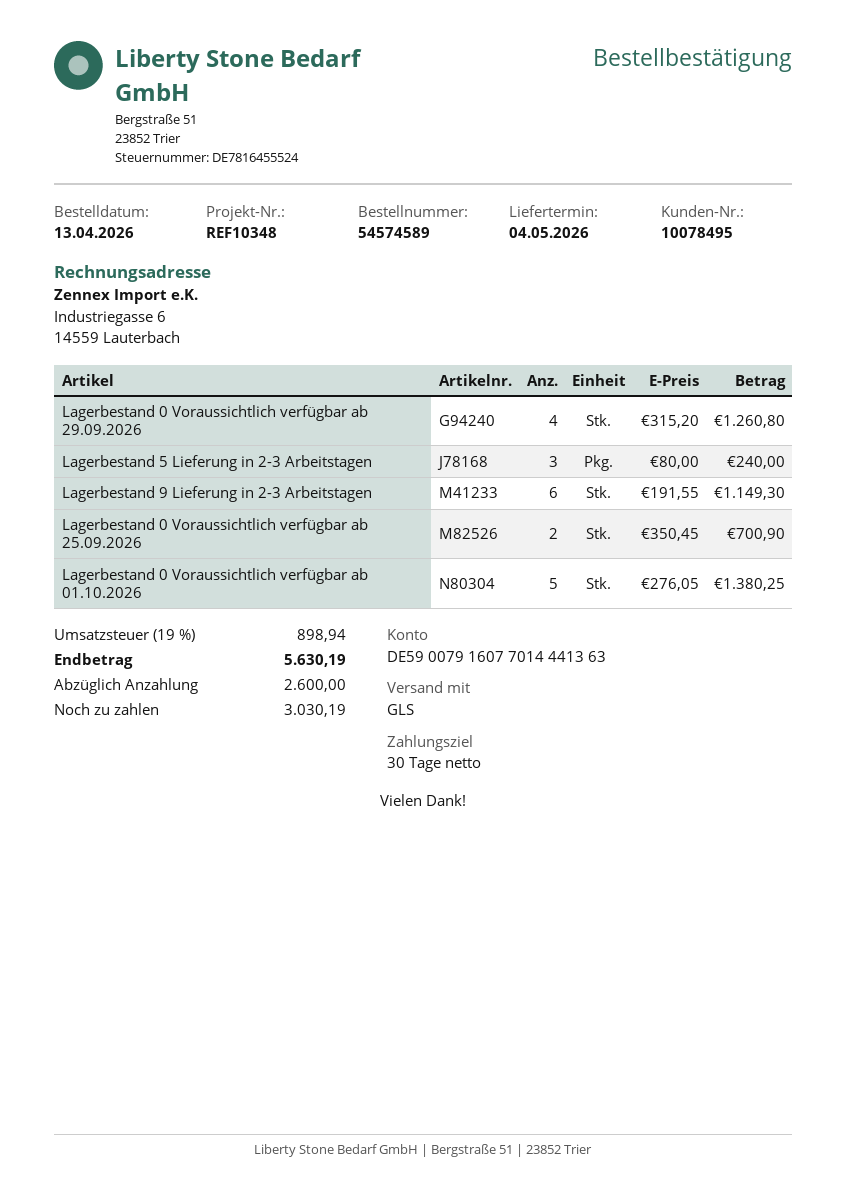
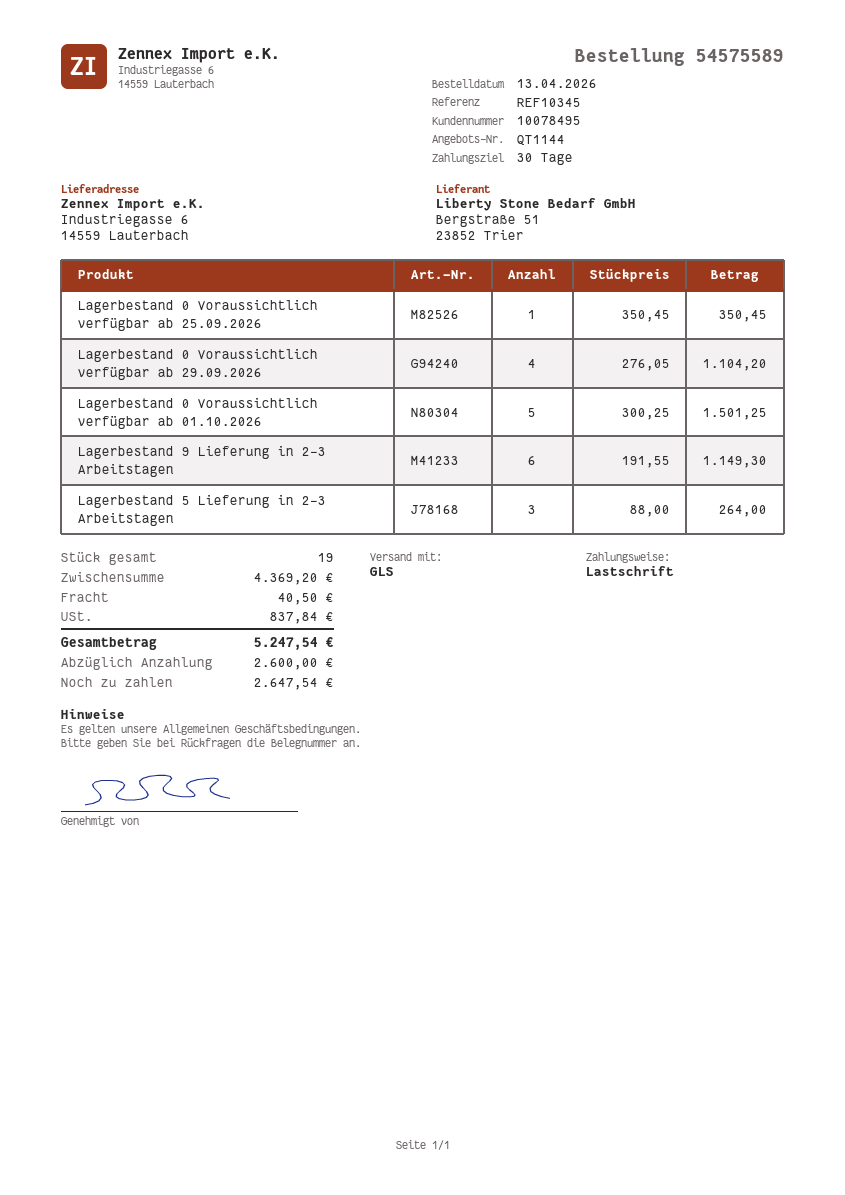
order number: 54574589 -> 54575589
reference: REF10348 -> REF10345
Lagerbestand 0 Voraussichtlich verfügbar ab 29.09.2026: 4 x 315.20 = 1260.80 -> 4 x 276.05 = 1104.20
Lagerbestand 5 Lieferung in 2-3 Arbeitstagen: 3 x 80.00 = 240.00 -> 3 x 88.00 = 264.00
Lagerbestand 0 Voraussichtlich verfügbar ab 25.09.2026: 2 x 350.45 = 700.90 -> 1 x 350.45 = 350.45
Lagerbestand 0 Voraussichtlich verfügbar ab 01.10.2026: 5 x 276.05 = 1380.25 -> 5 x 300.25 = 1501.25
shipping: none -> 40.50
tax: 898.94 -> 837.84
total: 5630.19 -> 5247.54
balance: 3030.19 -> 2647.54

